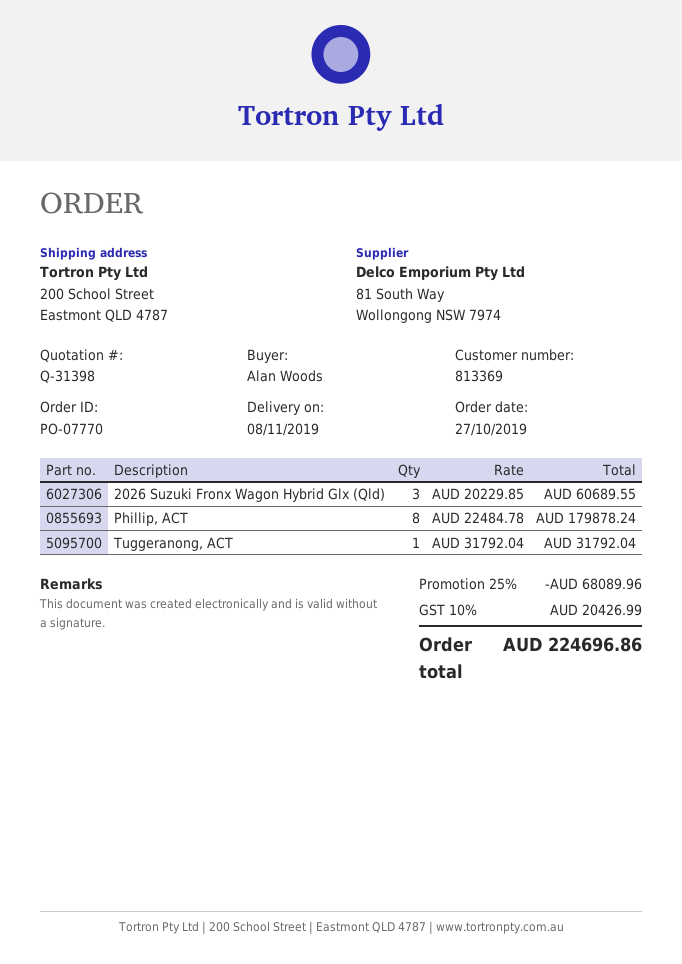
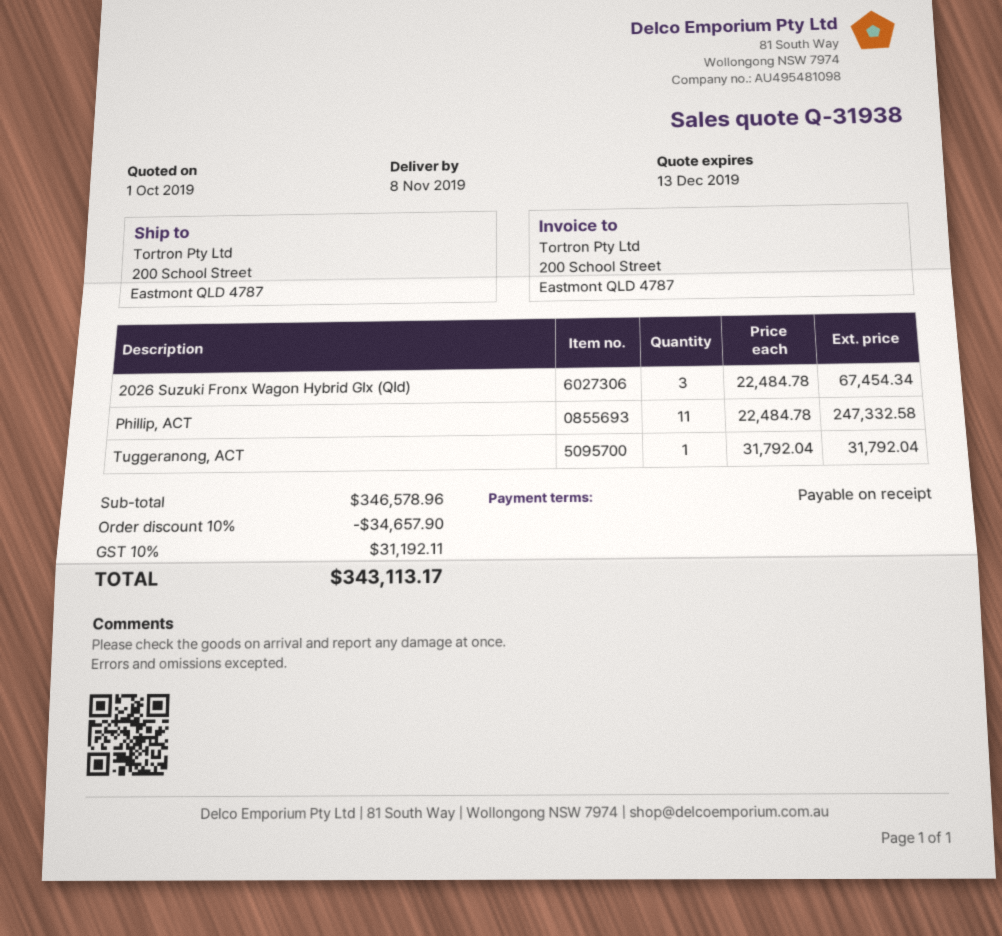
quote number: Q-31398 -> Q-31938
2026 Suzuki Fronx Wagon Hybrid Glx (Qld): 3 x 20229.85 = 60689.55 -> 3 x 22484.78 = 67454.34
Phillip, ACT: 8 x 22484.78 = 179878.24 -> 11 x 22484.78 = 247332.58
discount: 25% = 68089.96 -> 10% = 34657.90
tax: 10% = 20426.99 -> 10% = 31192.11
total: 224696.86 -> 343113.17

